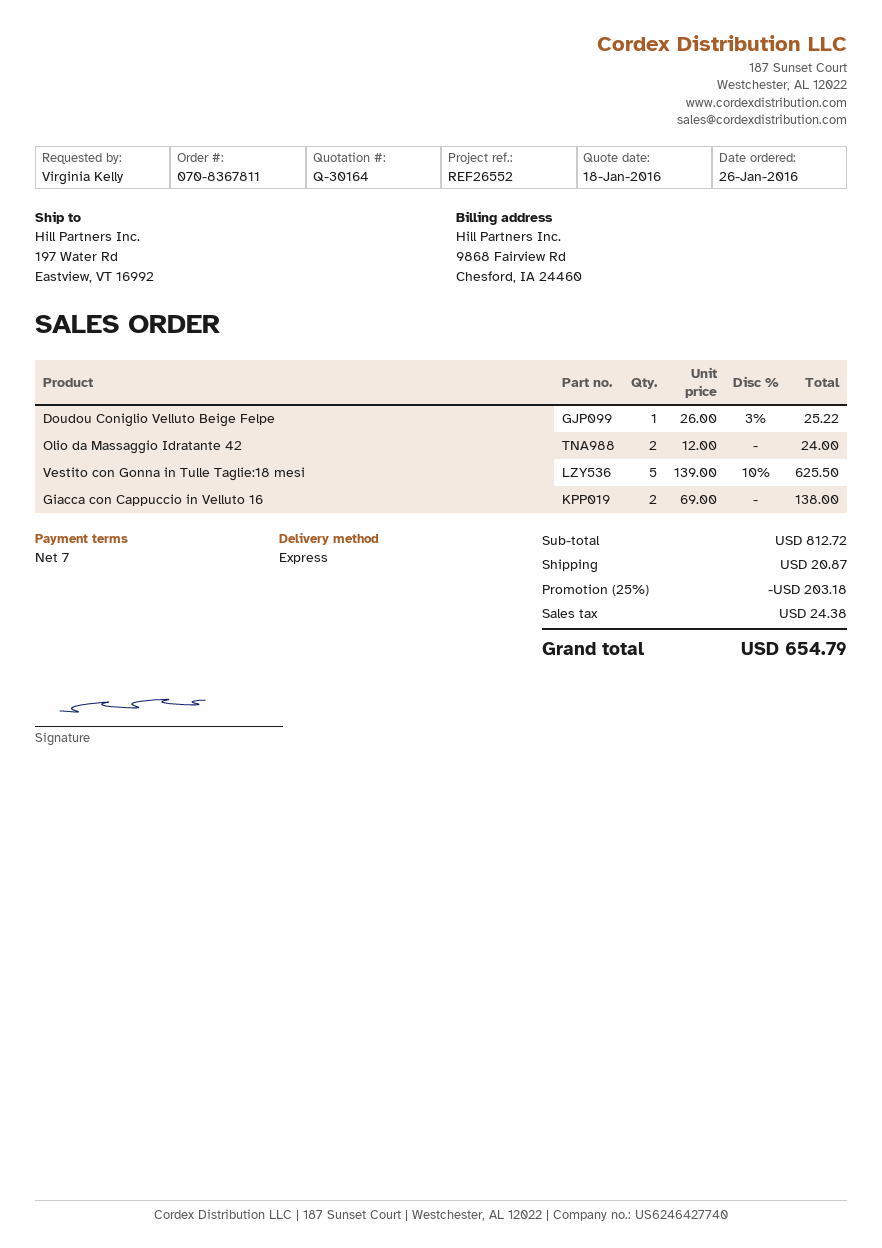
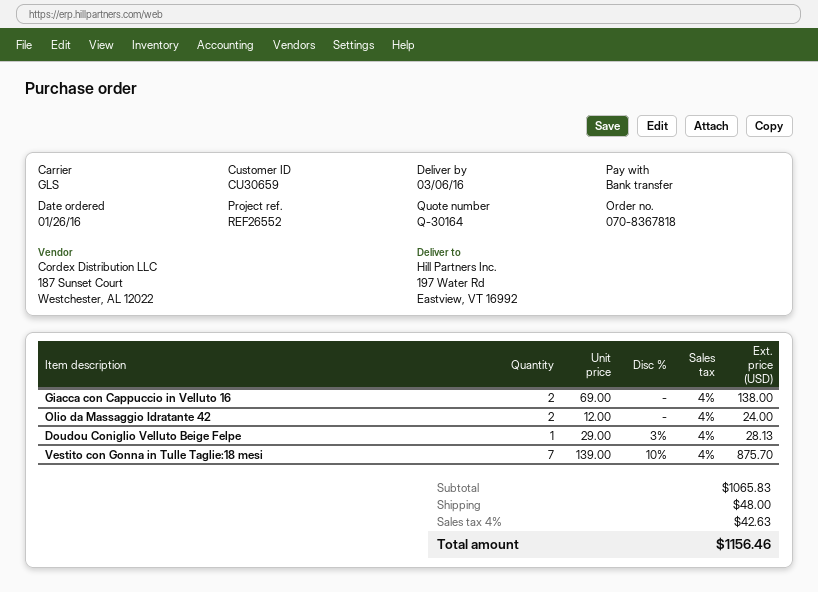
order number: 070-8367811 -> 070-8367818
shipping method: express -> GLS
Doudou Coniglio Velluto Beige Felpe: 1 x 26.00 - 3% = 25.22 -> 1 x 29.00 - 3% = 28.13
Vestito con Gonna in Tulle Taglie:18 mesi: 5 x 139.00 - 10% = 625.50 -> 7 x 139.00 - 10% = 875.70
subtotal: 812.72 -> 1065.83
discount: 25% = 203.18 -> none
shipping: 20.87 -> 48.00
tax: 24.38 -> 42.63
total: 654.79 -> 1156.46

